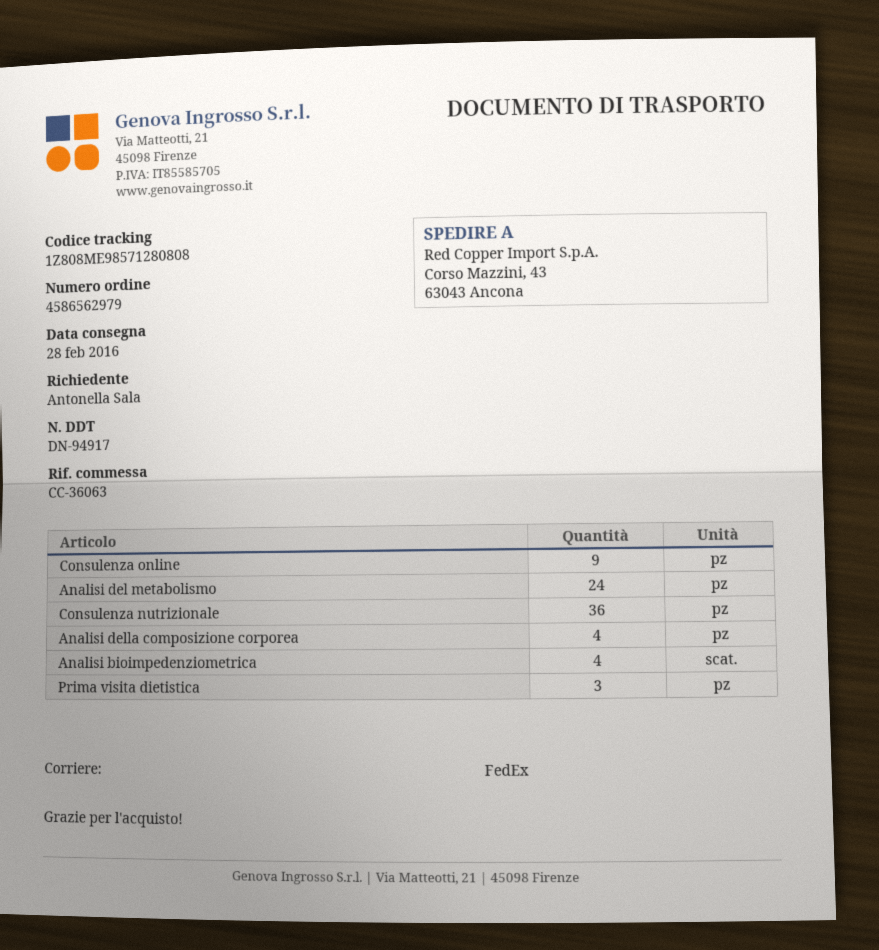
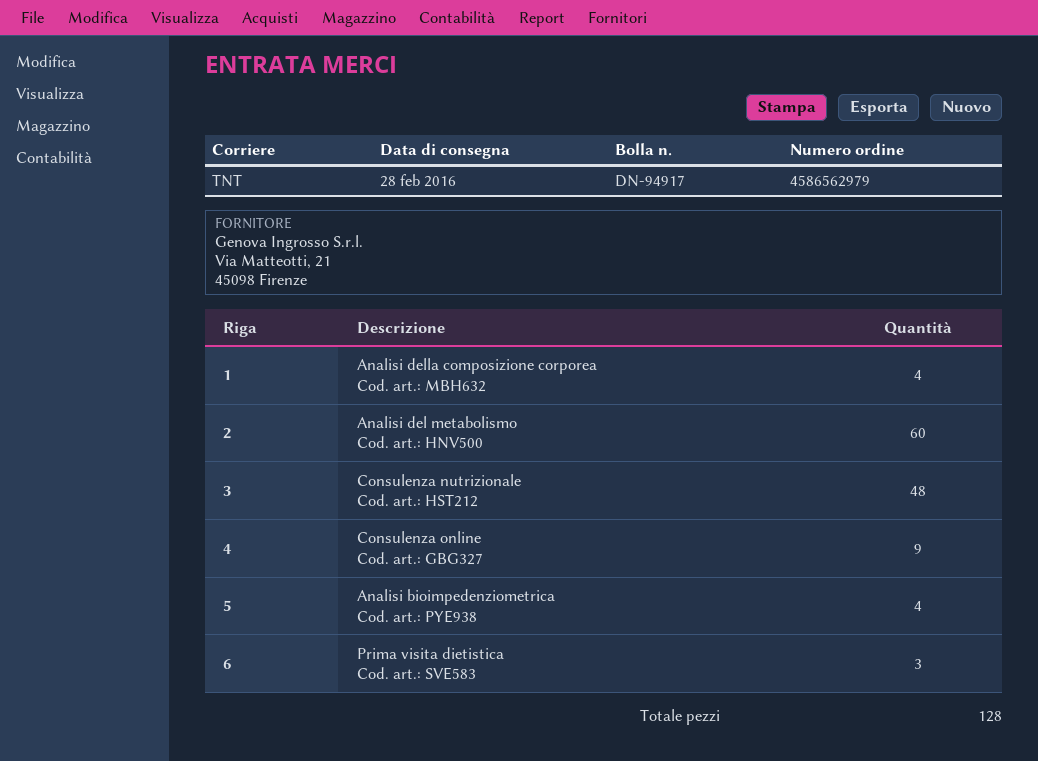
shipping method: FedEx -> TNT
Analisi del metabolismo: 24 -> 60
Consulenza nutrizionale: 36 -> 48

